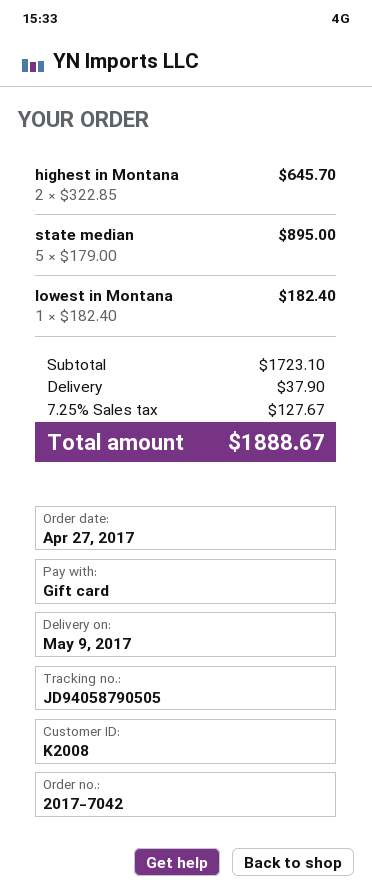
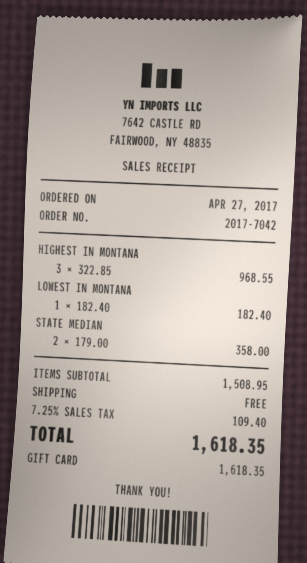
highest in Montana: 2 x 322.85 = 645.70 -> 3 x 322.85 = 968.55
state median: 5 x 179.00 = 895.00 -> 2 x 179.00 = 358.00
subtotal: 1723.10 -> 1508.95
shipping: 37.90 -> 0.00
tax: 7.25% = 127.67 -> 7.25% = 109.40
total: 1888.67 -> 1618.35

